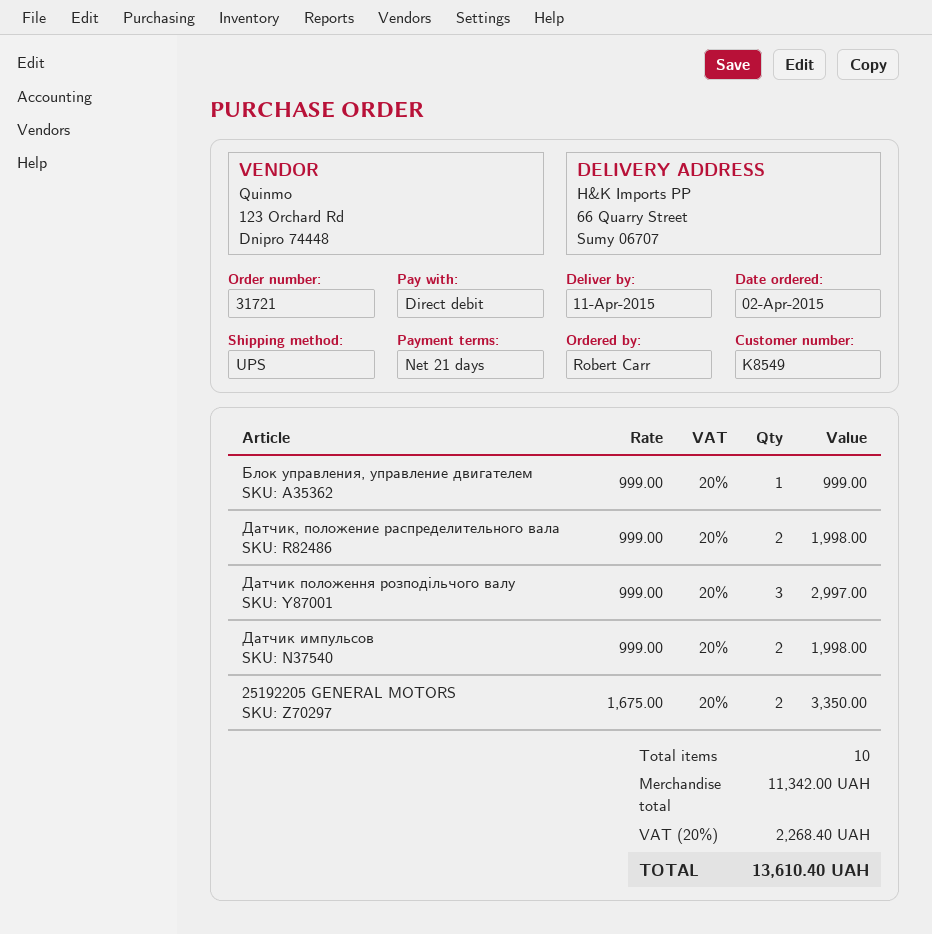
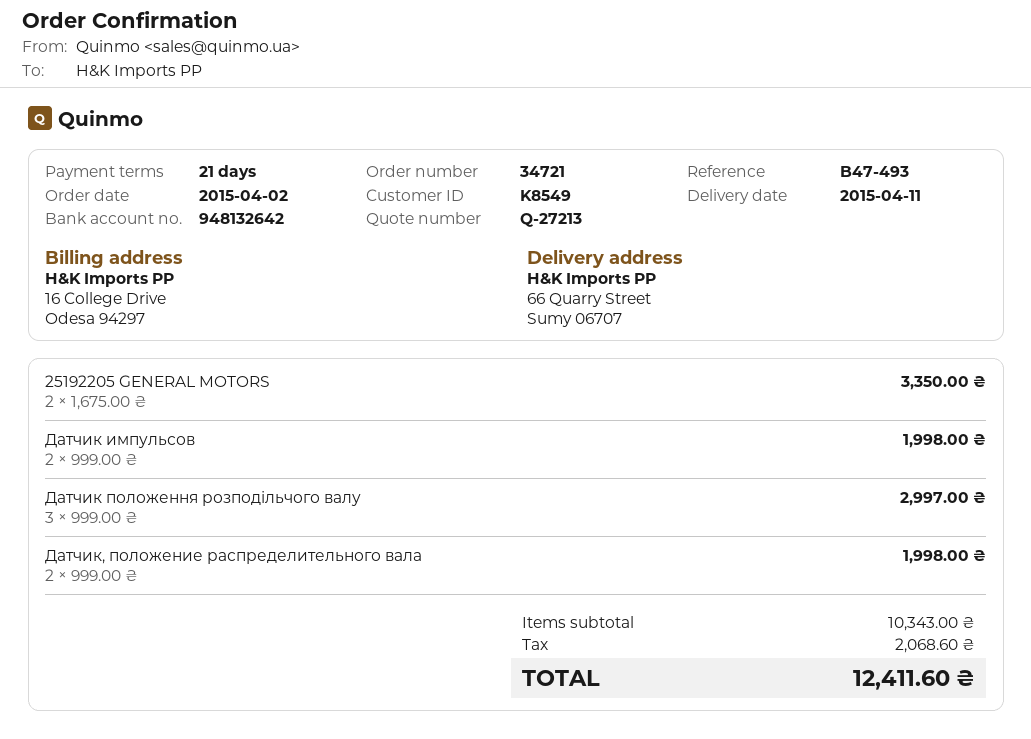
order number: 31721 -> 34721
Блок управления, управление двигателем: 1 x 999.00 = 999.00 -> none
subtotal: 11342.00 -> 10343.00
tax: 2268.40 -> 2068.60
total: 13610.40 -> 12411.60

